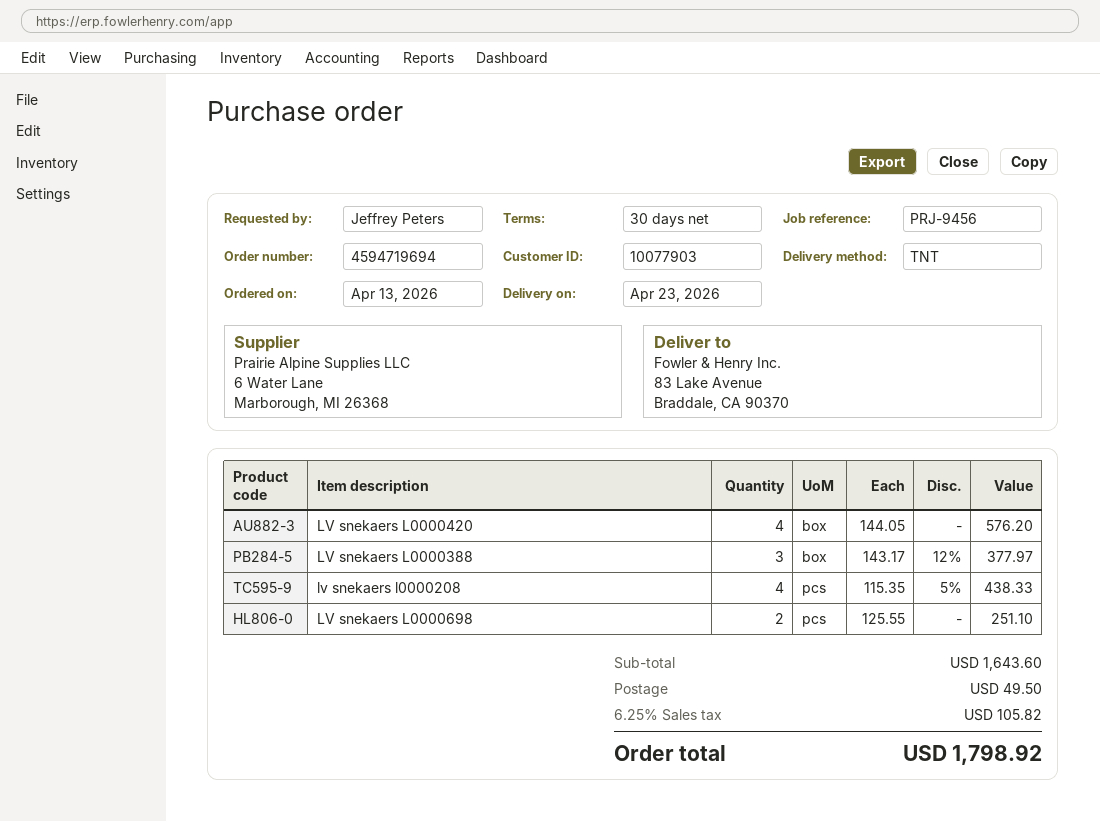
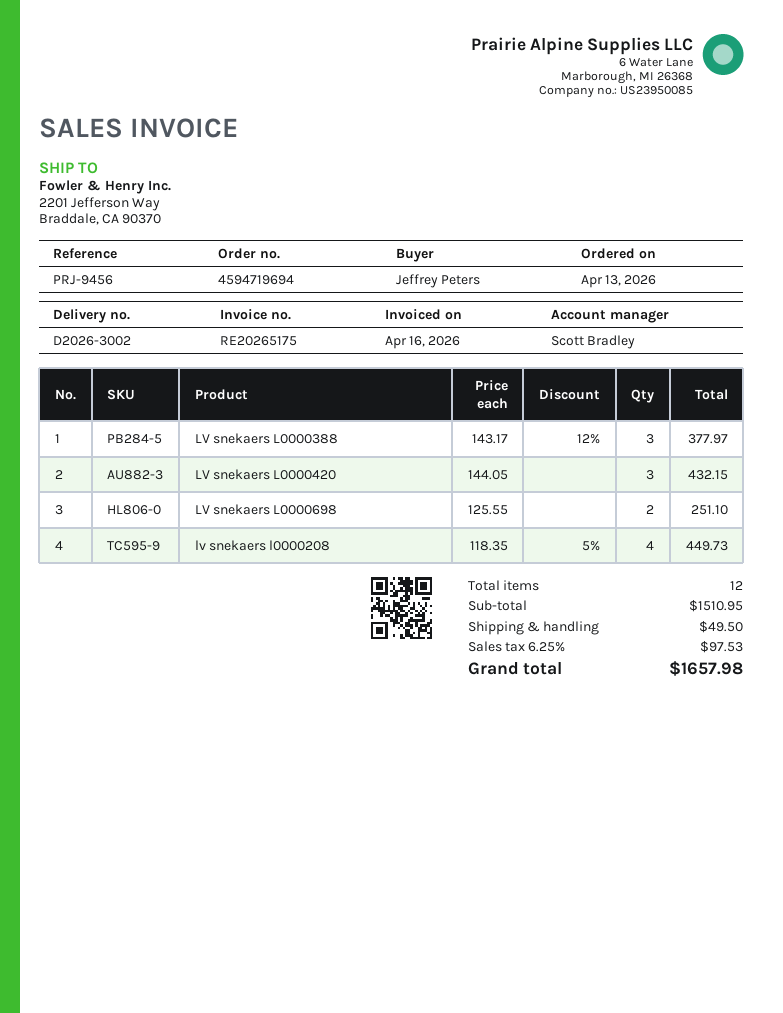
ship to: 83 Lake Avenue, Braddale, CA 90370 -> 2201 Jefferson Way, Braddale, CA 90370
LV snekaers L0000420: 4 x 144.05 = 576.20 -> 3 x 144.05 = 432.15
lv snekaers l0000208: 4 x 115.35 - 5% = 438.33 -> 4 x 118.35 - 5% = 449.73
subtotal: 1643.60 -> 1510.95
tax: 6.25% = 105.82 -> 6.25% = 97.53
total: 1798.92 -> 1657.98

